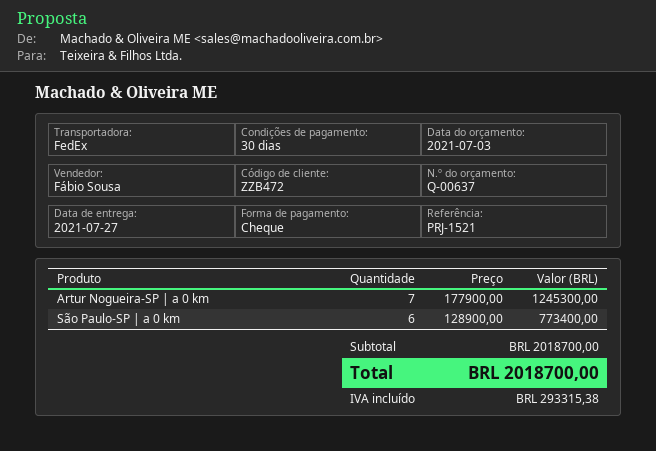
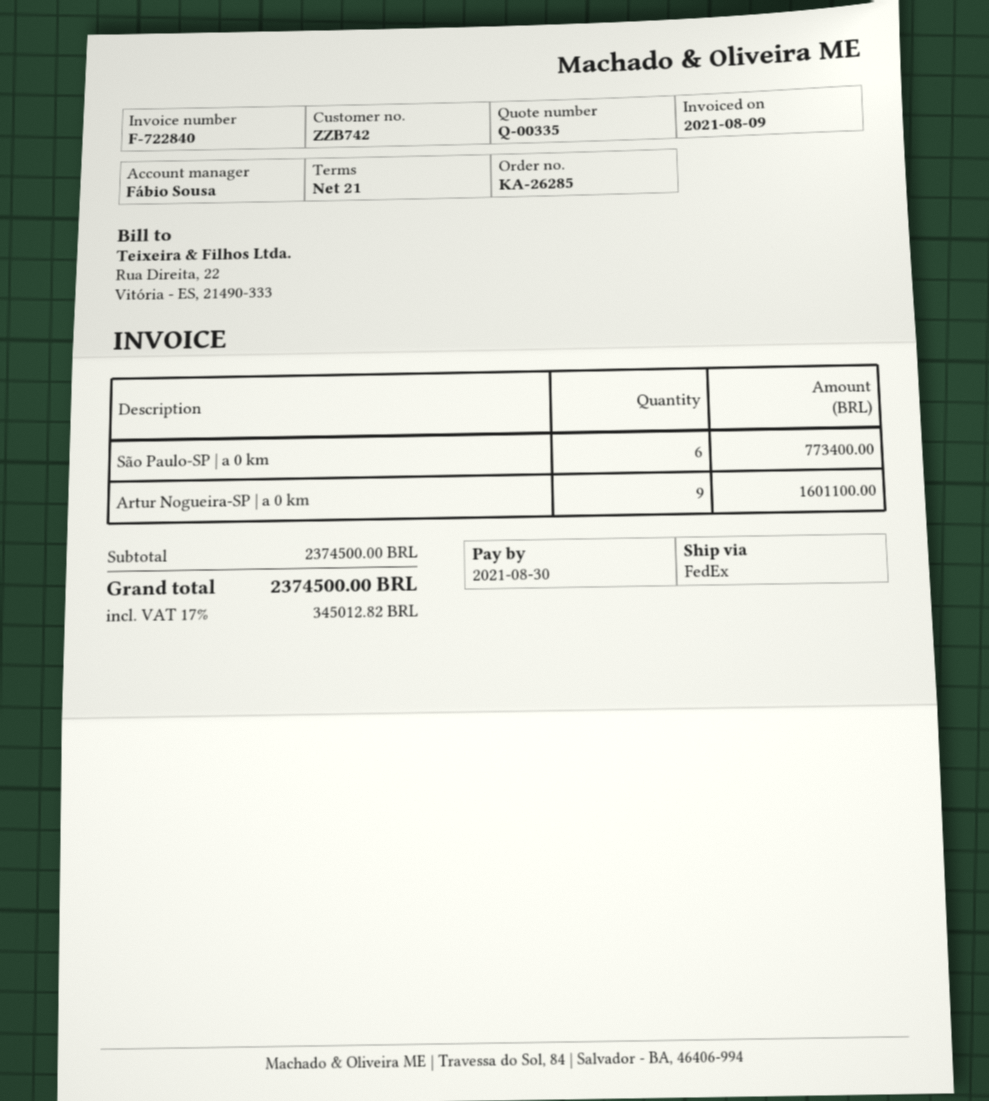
quote number: Q-00637 -> Q-00335
payment terms: 30 days -> 21 days
customer number: ZZB472 -> ZZB742
Artur Nogueira-SP | a 0 km: 7 for 1245300.00 -> 9 for 1601100.00
subtotal: 2018700.00 -> 2374500.00
tax: 293315.38 -> 345012.82
total: 2018700.00 -> 2374500.00

